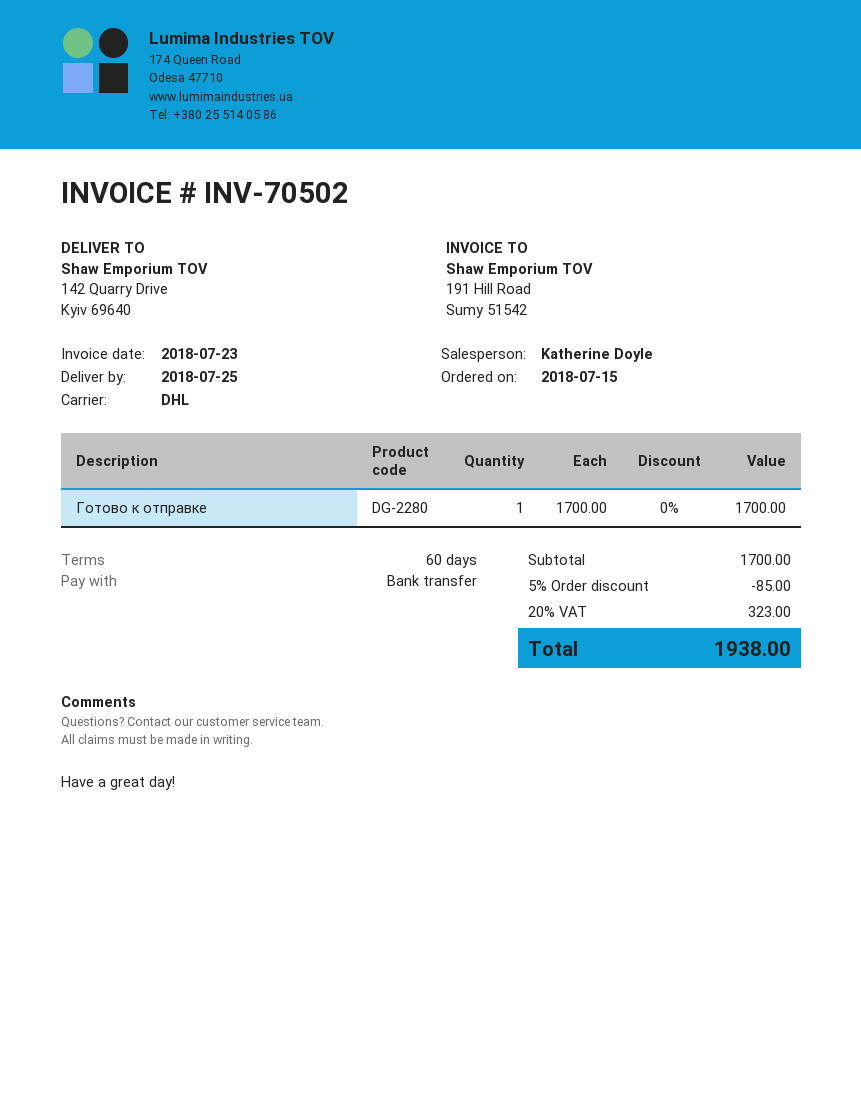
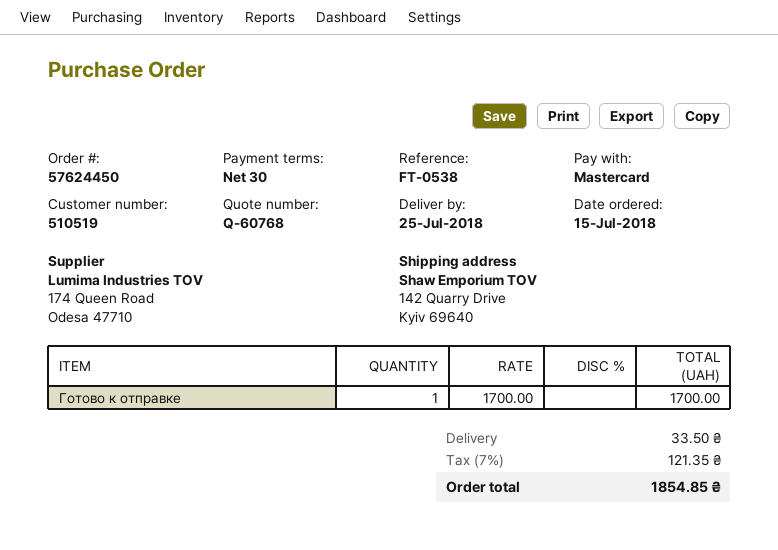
payment terms: 60 days -> 30 days
payment method: bank transfer -> Mastercard
discount: 5% = 85.00 -> none
shipping: none -> 33.50
tax: 20% = 323.00 -> 7% = 121.35
total: 1938.00 -> 1854.85

